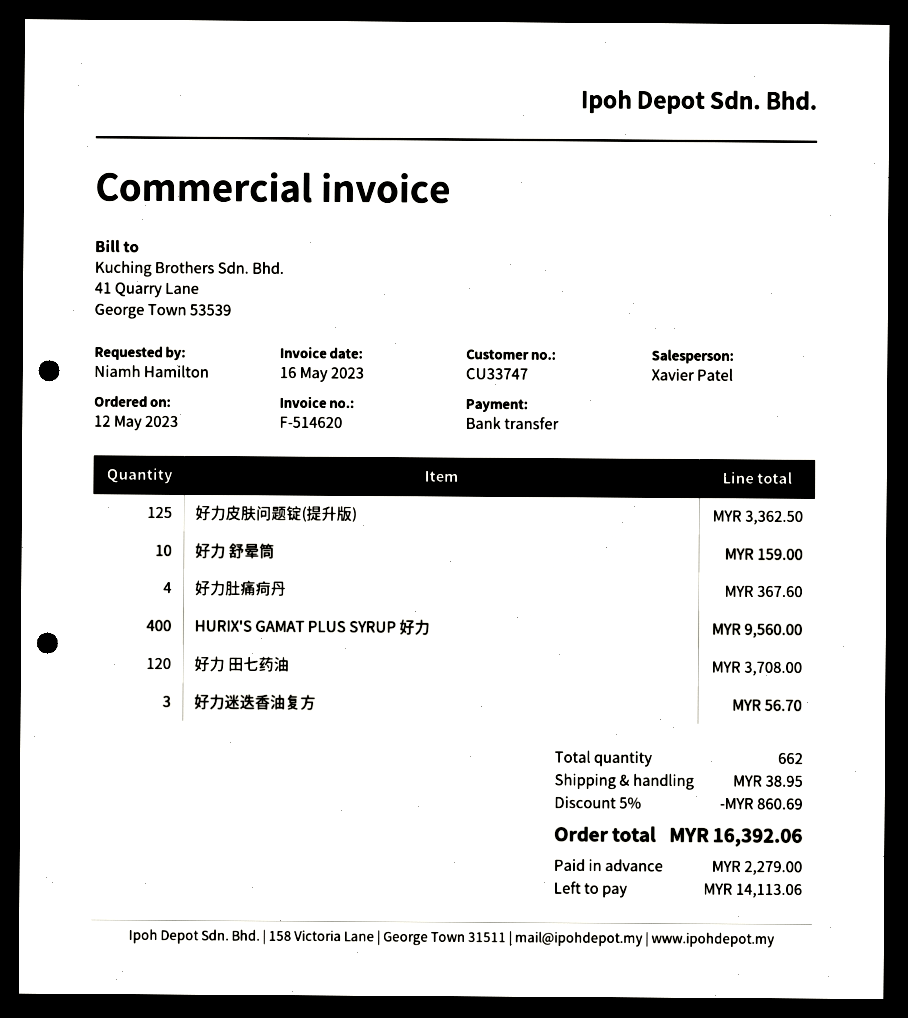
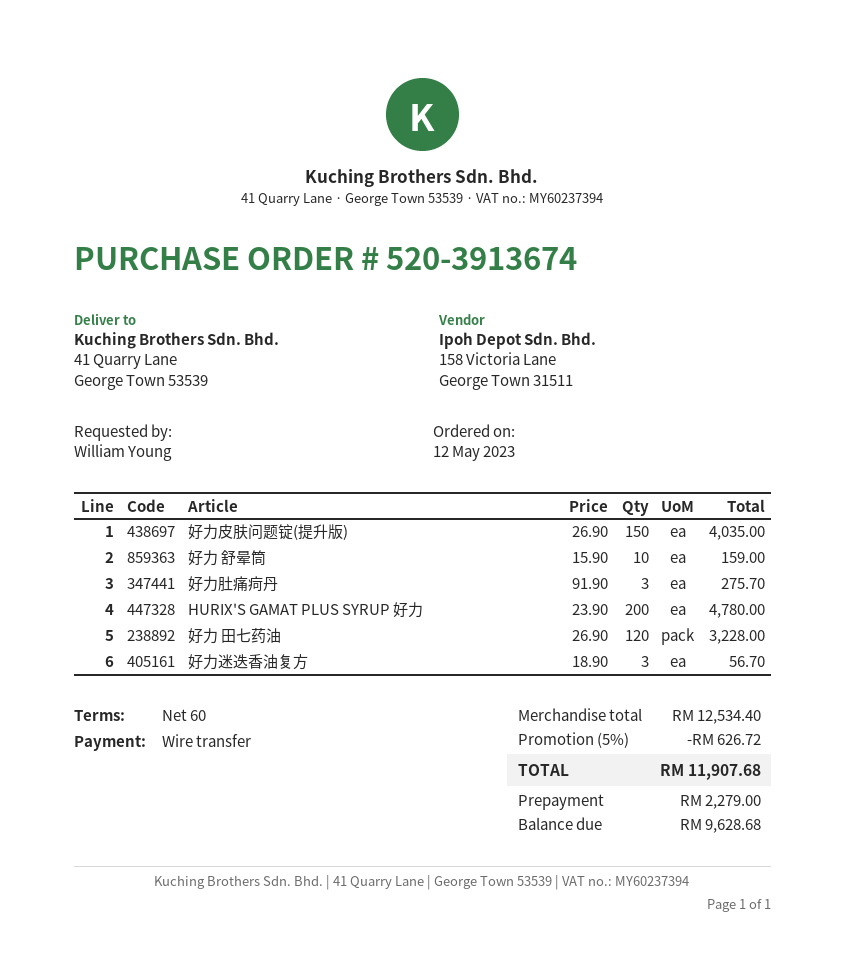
ordered by: Niamh Hamilton -> William Young
好力皮肤问题锭(提升版): 125 for 3362.50 -> 150 for 4035.00
好力肚痛疴丹: 4 for 367.60 -> 3 for 275.70
HURIX'S GAMAT PLUS SYRUP 好力: 400 for 9560.00 -> 200 for 4780.00
好力 田七药油: 120 for 3708.00 -> 120 for 3228.00
discount: 5% = 860.69 -> 5% = 626.72
shipping: 38.95 -> none
total: 16392.06 -> 11907.68
balance: 14113.06 -> 9628.68

